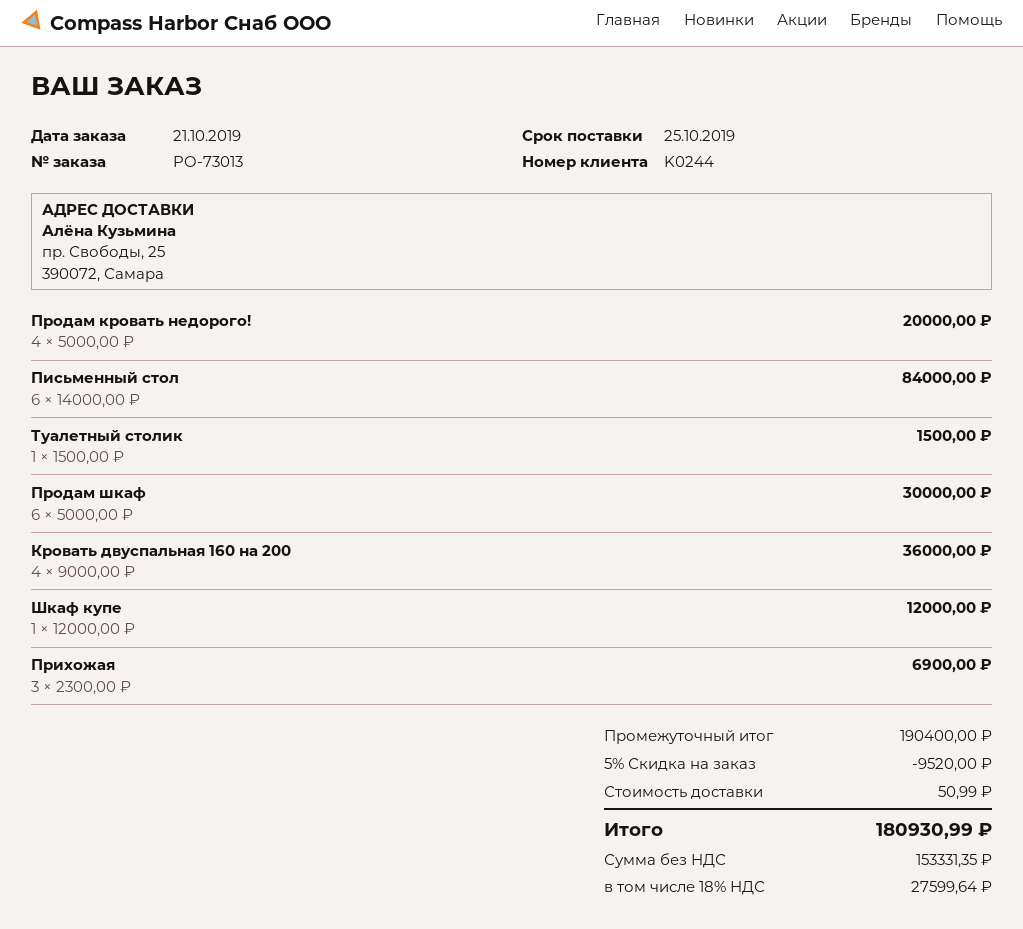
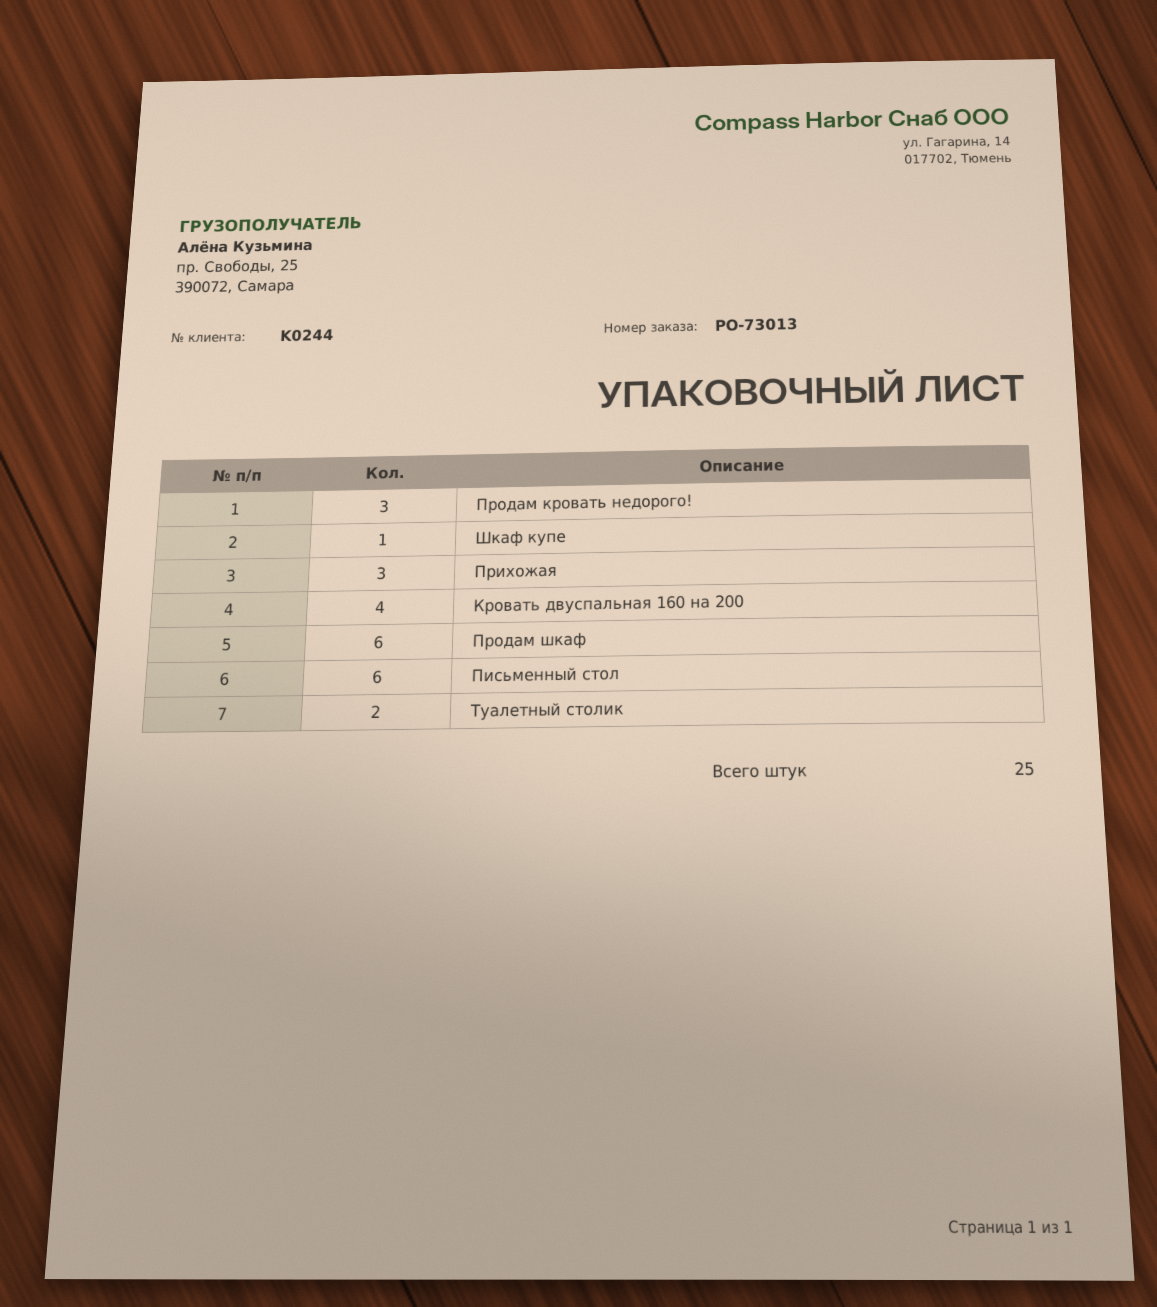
Продам кровать недорого!: 4 -> 3
Туалетный столик: 1 -> 2

